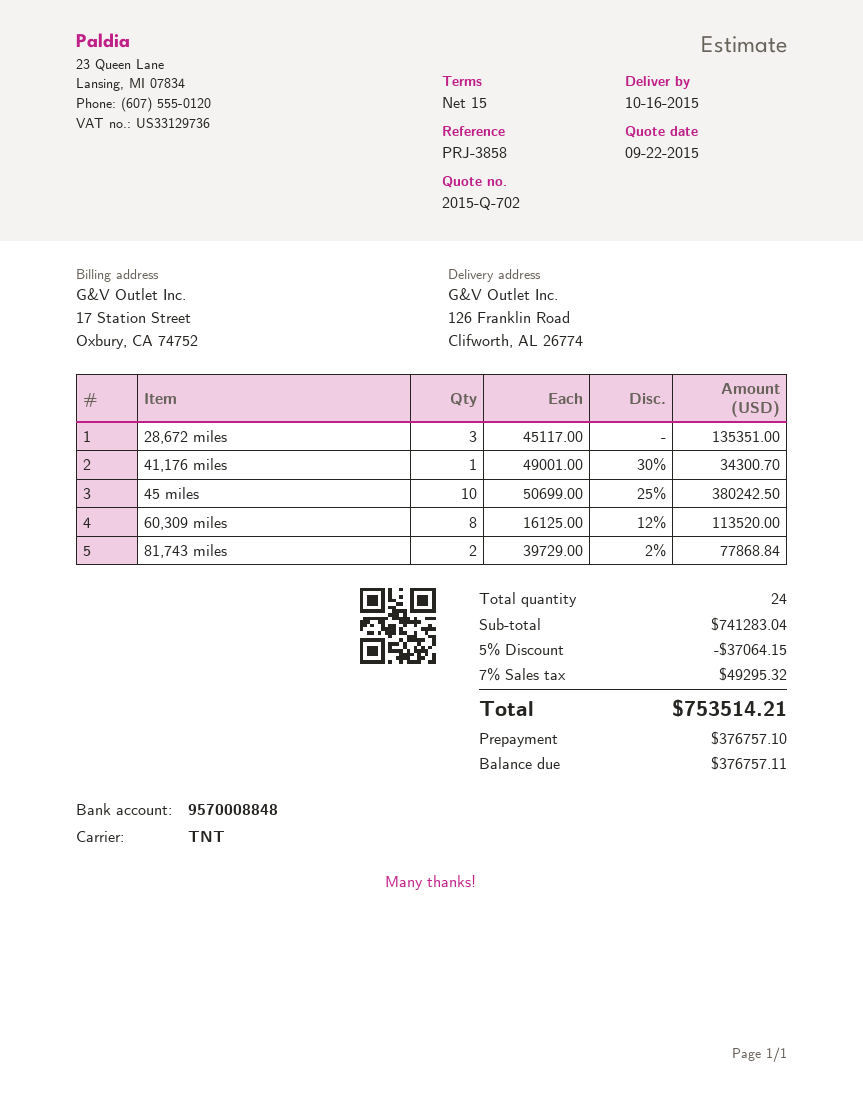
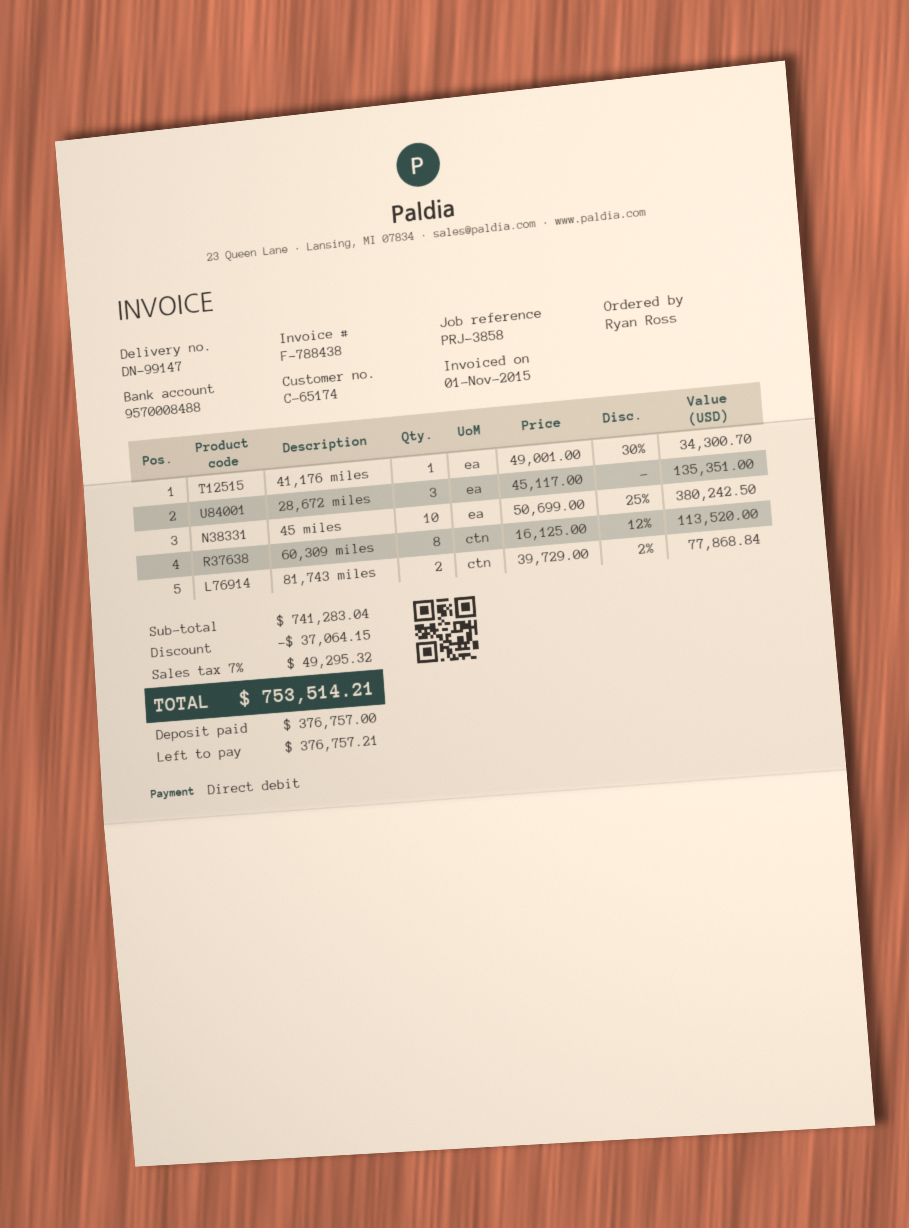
bank account: 9570008848 -> 9570008488
deposit: 376757.10 -> 376757.00
balance: 376757.11 -> 376757.21

